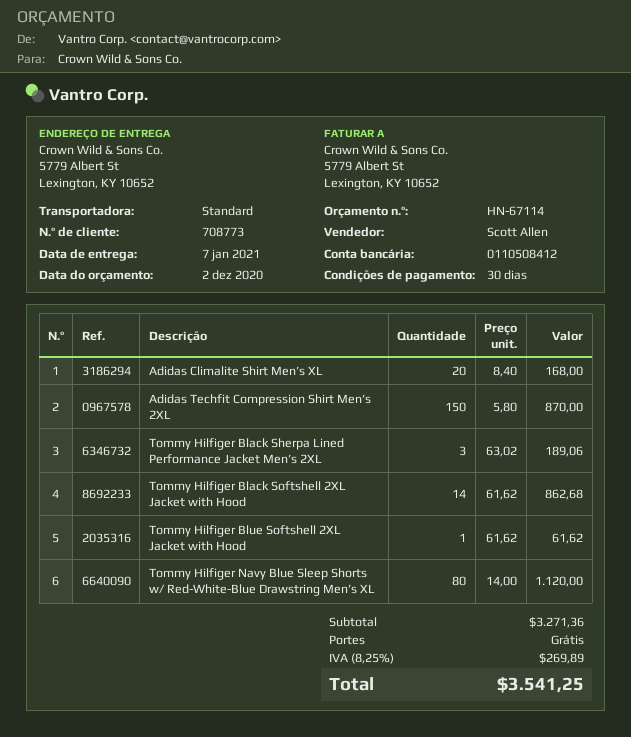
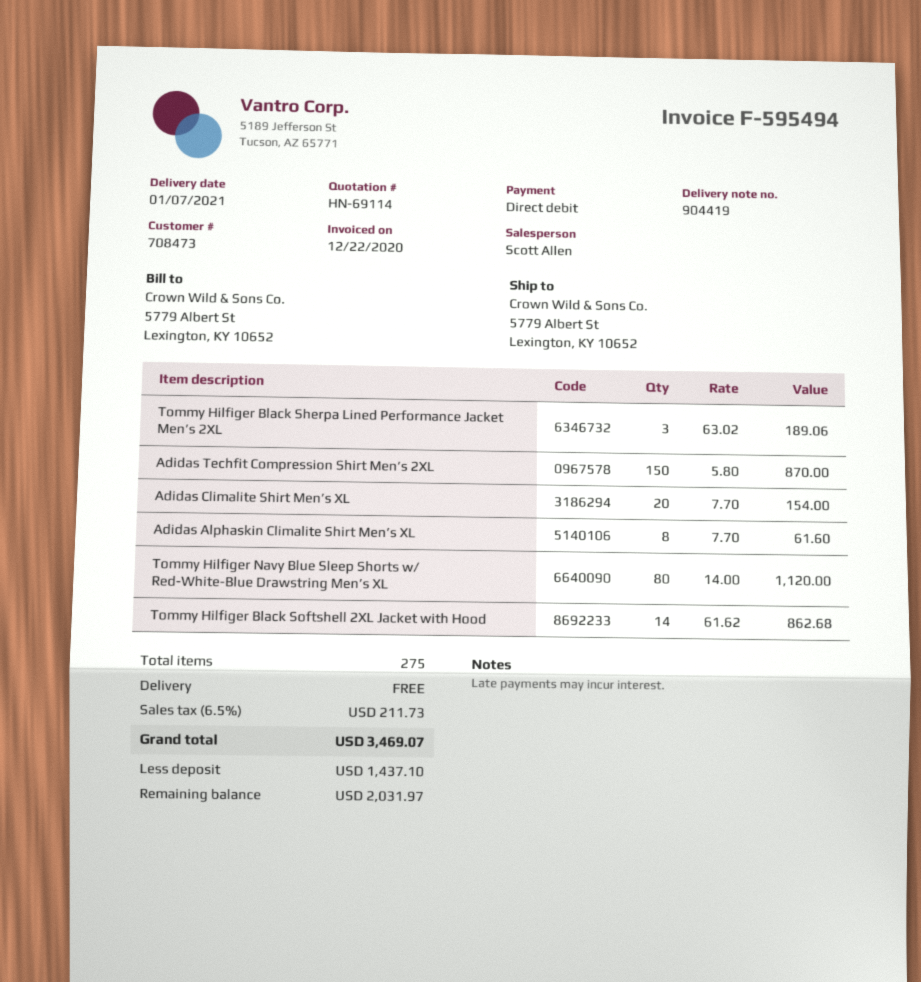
quote number: HN-67114 -> HN-69114
customer number: 708773 -> 708473
Adidas Climalite Shirt Men’s XL: 20 x 8.40 = 168.00 -> 20 x 7.70 = 154.00
Tommy Hilfiger Blue Softshell 2XL Jacket with Hood: 1 x 61.62 = 61.62 -> none
Adidas Alphaskin Climalite Shirt Men’s XL: none -> 8 x 7.70 = 61.60
tax: 8.25% = 269.89 -> 6.5% = 211.73
total: 3541.25 -> 3469.07

